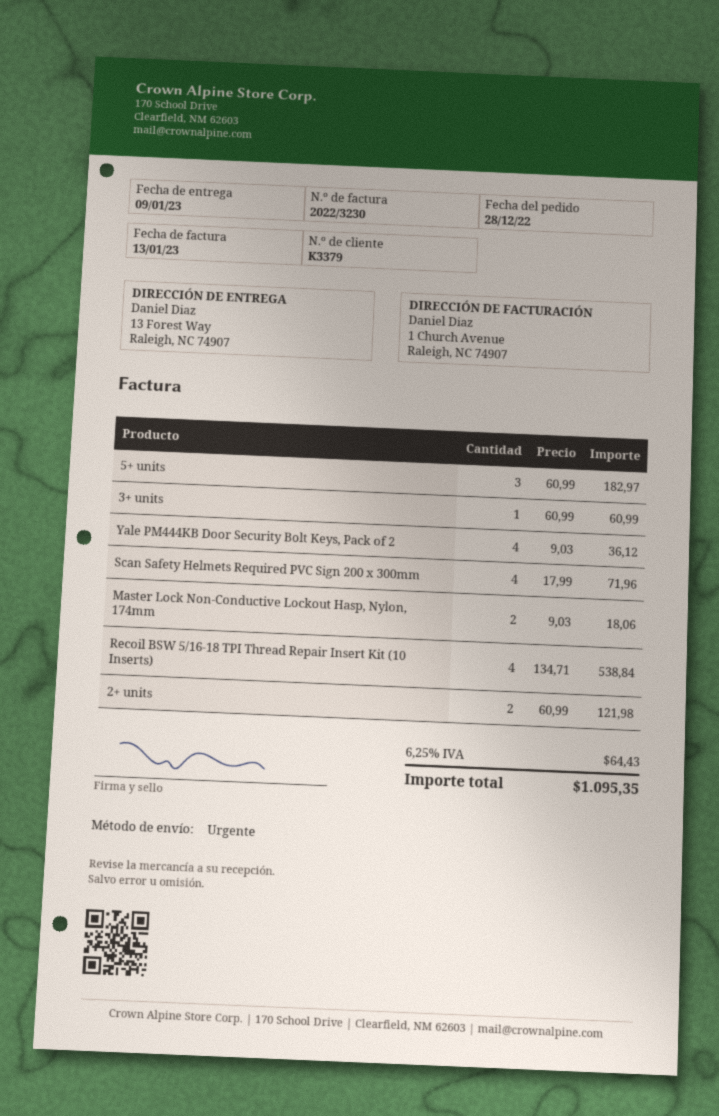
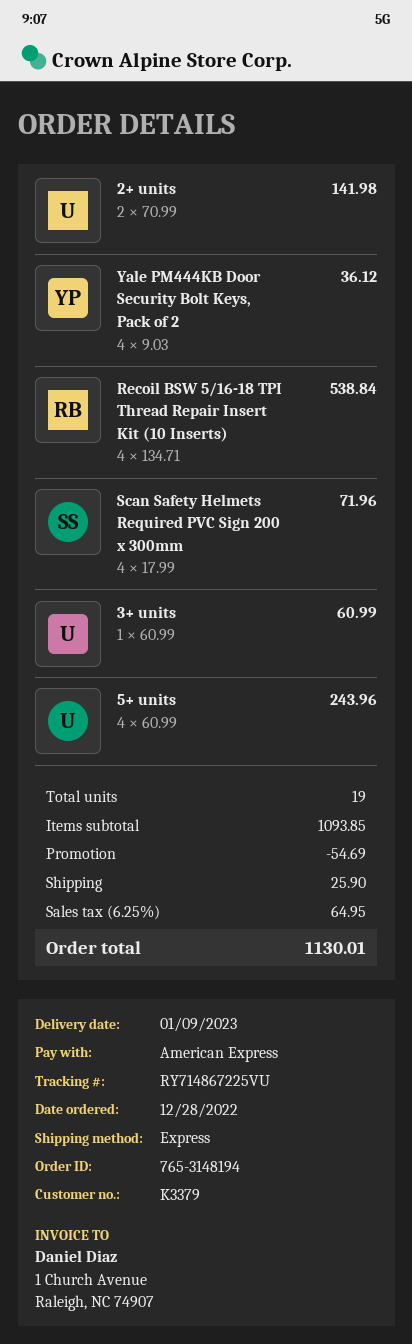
5+ units: 3 x 60.99 = 182.97 -> 4 x 60.99 = 243.96
Master Lock Non-Conductive Lockout Hasp, Nylon, 174mm: 2 x 9.03 = 18.06 -> none
2+ units: 2 x 60.99 = 121.98 -> 2 x 70.99 = 141.98
discount: none -> 54.69
shipping: none -> 25.90
tax: 6.25% = 64.43 -> 6.25% = 64.95
total: 1095.35 -> 1130.01

